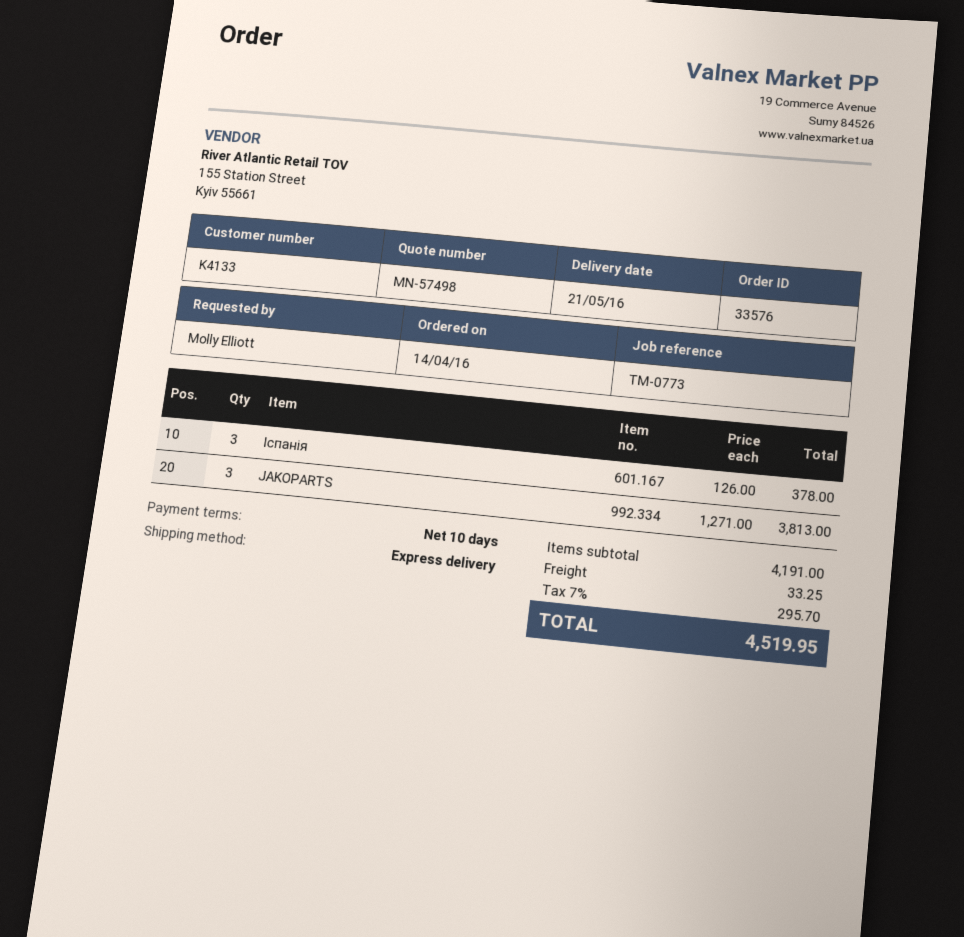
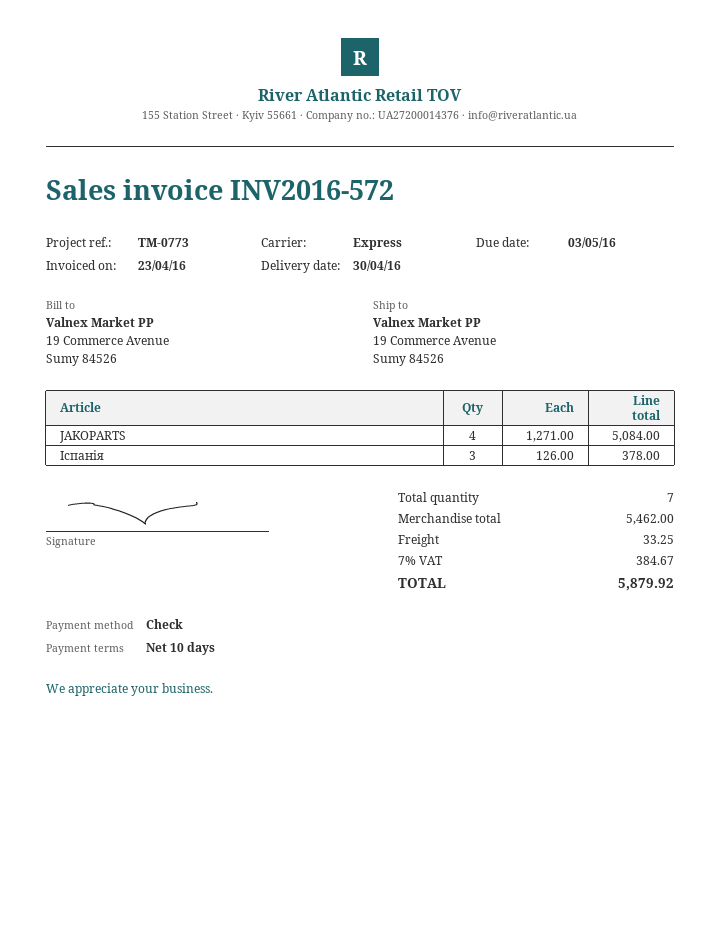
delivery date: 2016-05-21 -> 2016-04-30
JAKOPARTS: 3 x 1271.00 = 3813.00 -> 4 x 1271.00 = 5084.00
subtotal: 4191.00 -> 5462.00
tax: 7% = 295.70 -> 7% = 384.67
total: 4519.95 -> 5879.92

